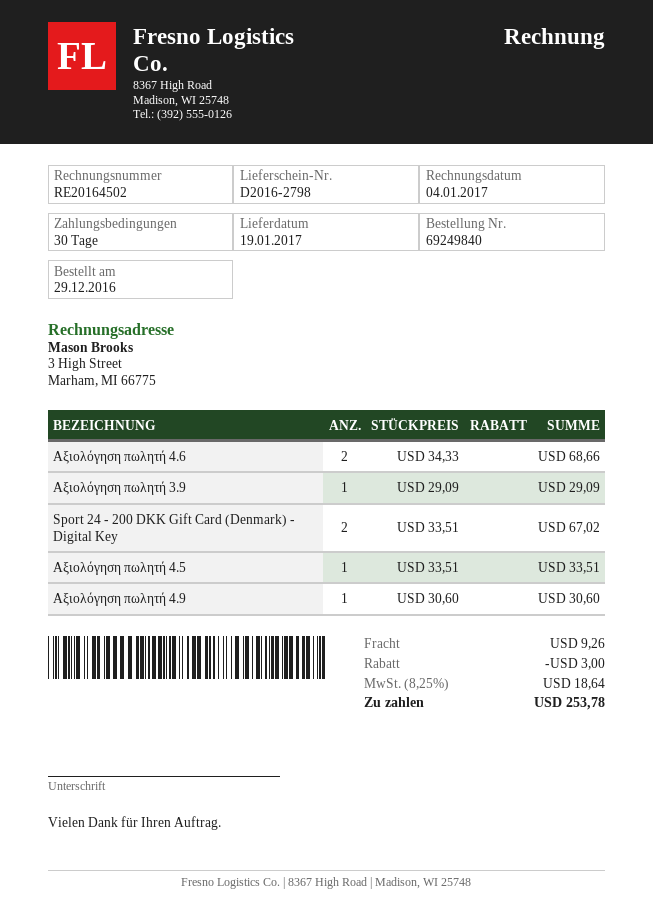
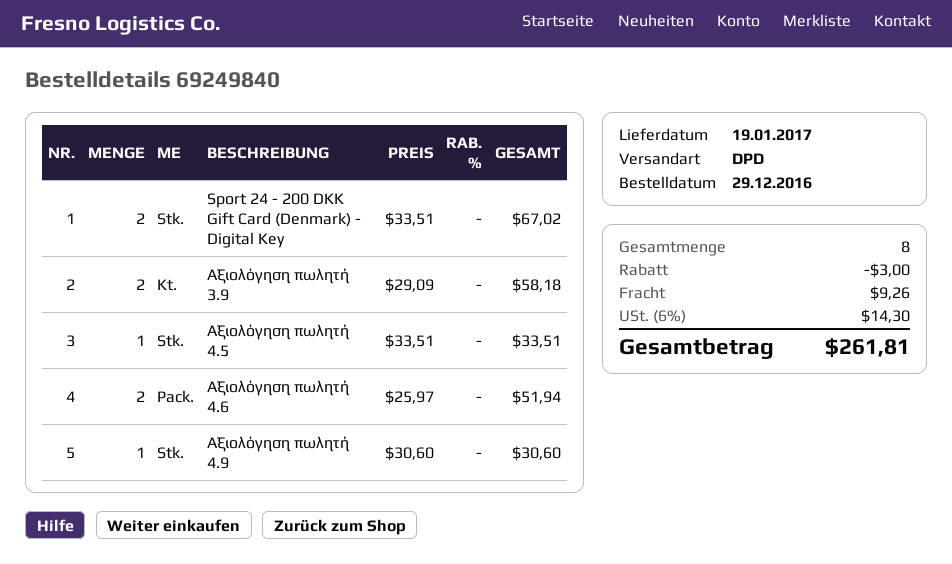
Αξιολόγηση πωλητή 4.6: 2 x 34.33 = 68.66 -> 2 x 25.97 = 51.94
Αξιολόγηση πωλητή 3.9: 1 x 29.09 = 29.09 -> 2 x 29.09 = 58.18
tax: 8.25% = 18.64 -> 6% = 14.30
total: 253.78 -> 261.81

